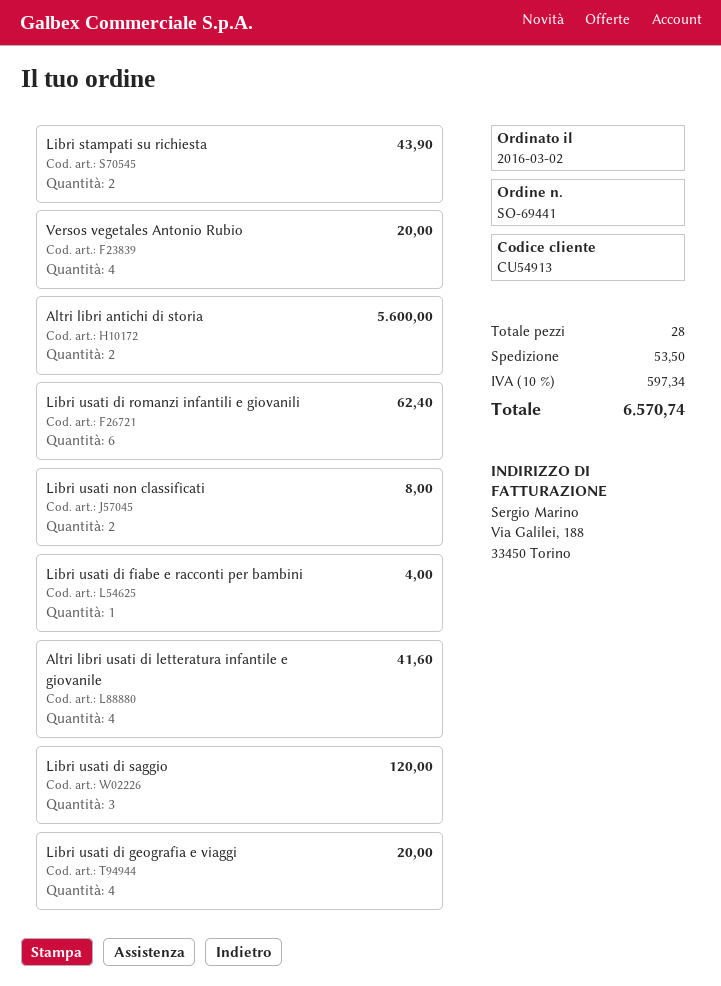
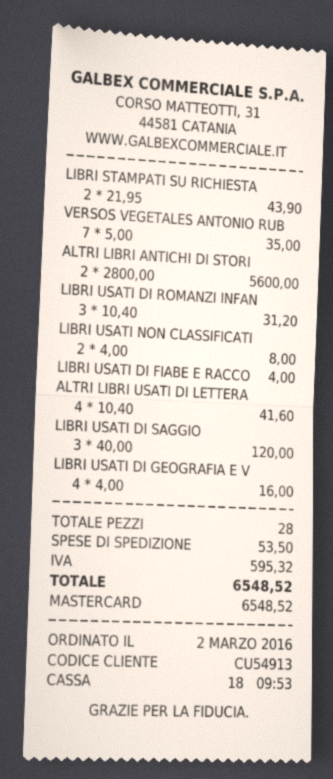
Versos vegetales Antonio Rubio: 4 for 20.00 -> 7 for 35.00
Libri usati di romanzi infantili e giovanili: 6 for 62.40 -> 3 for 31.20
Libri usati di geografia e viaggi: 4 for 20.00 -> 4 for 16.00
tax: 597.34 -> 595.32
total: 6570.74 -> 6548.52

